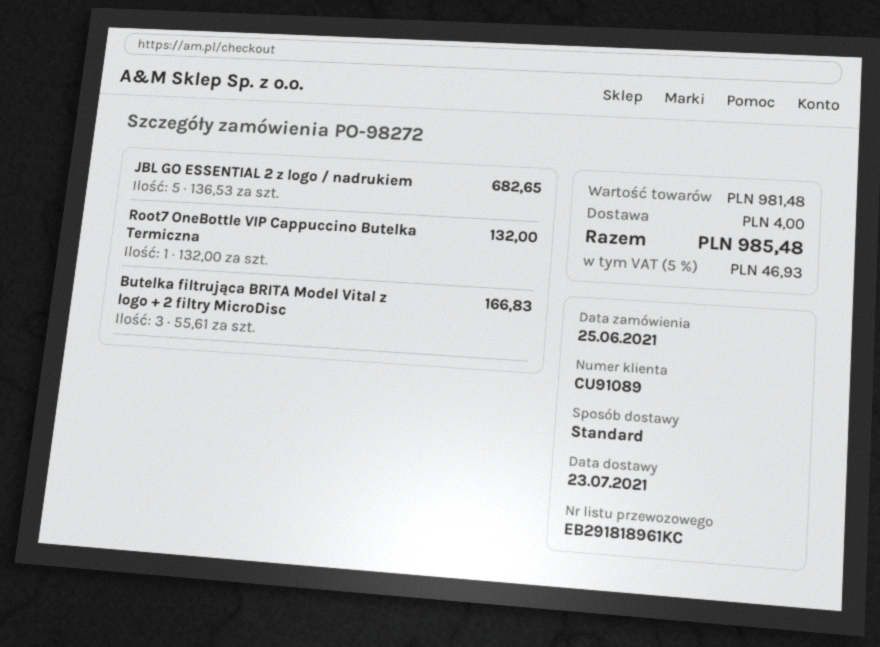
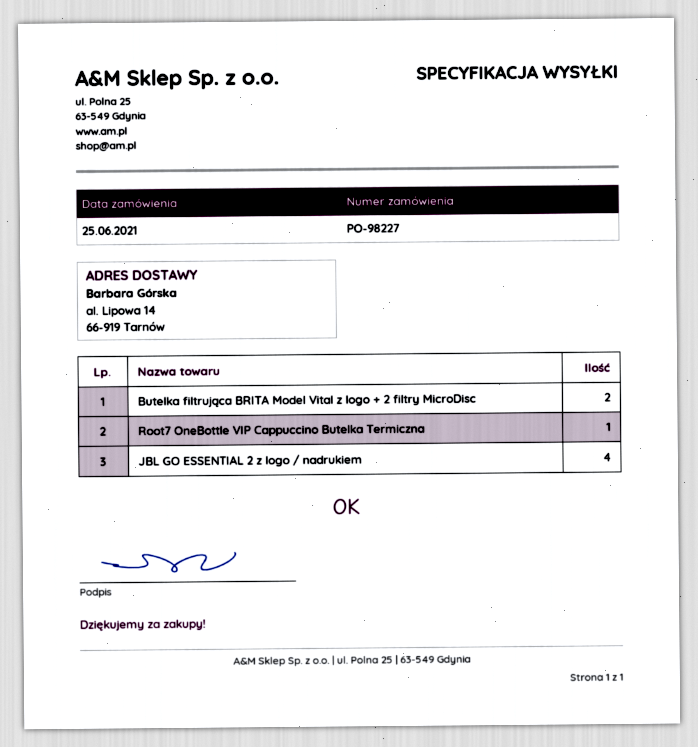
order number: PO-98272 -> PO-98227
JBL GO ESSENTIAL 2 z logo / nadrukiem: 5 -> 4
Butelka filtrująca BRITA Model Vital z logo + 2 filtry MicroDisc: 3 -> 2

